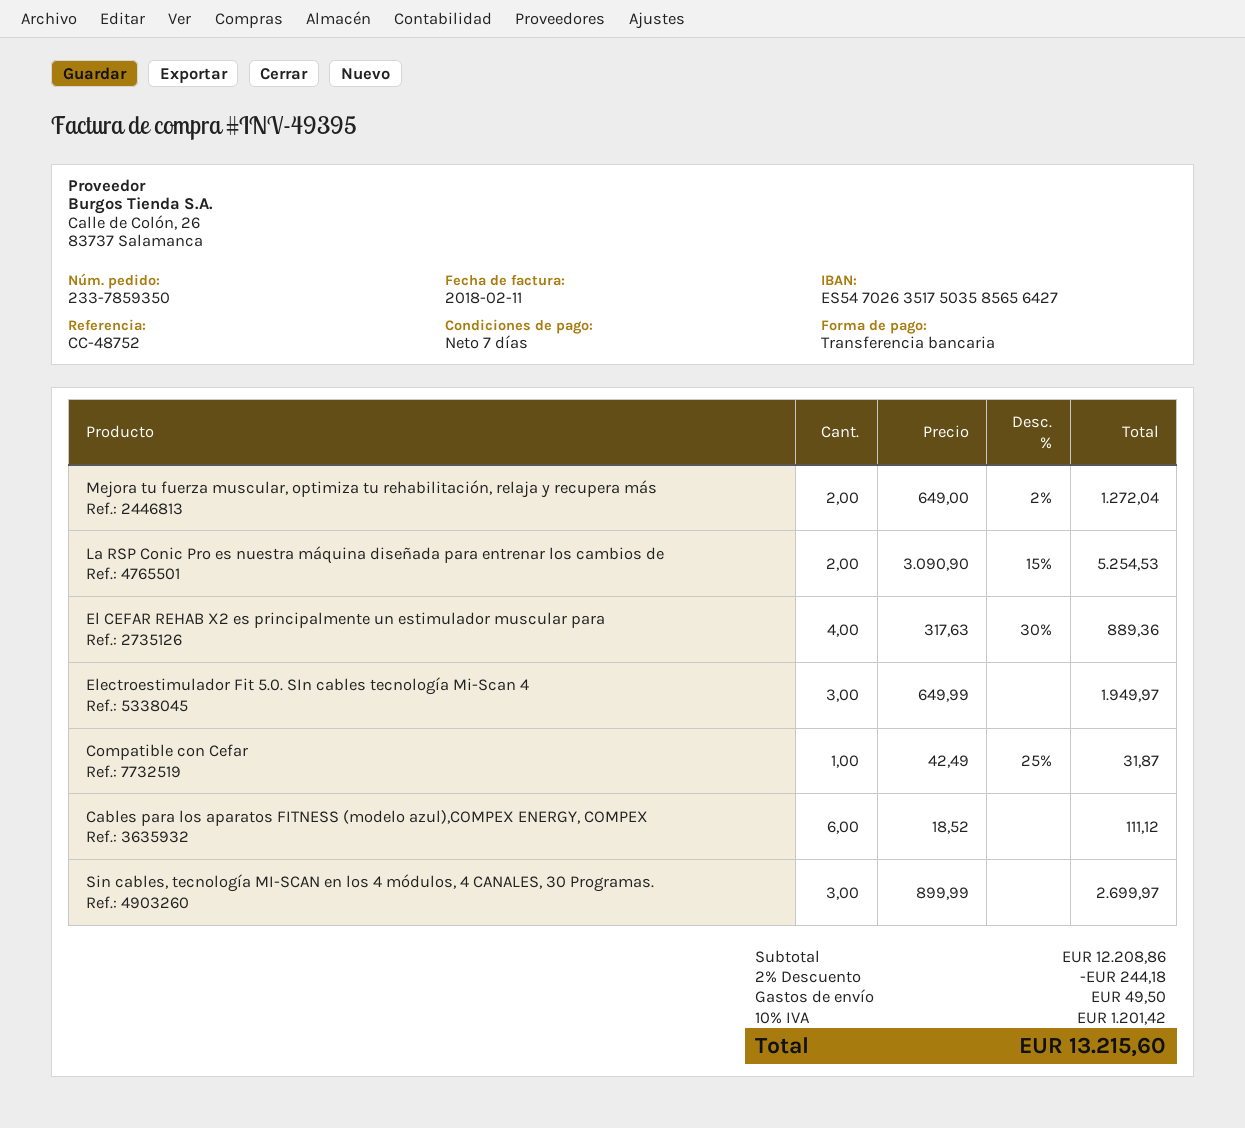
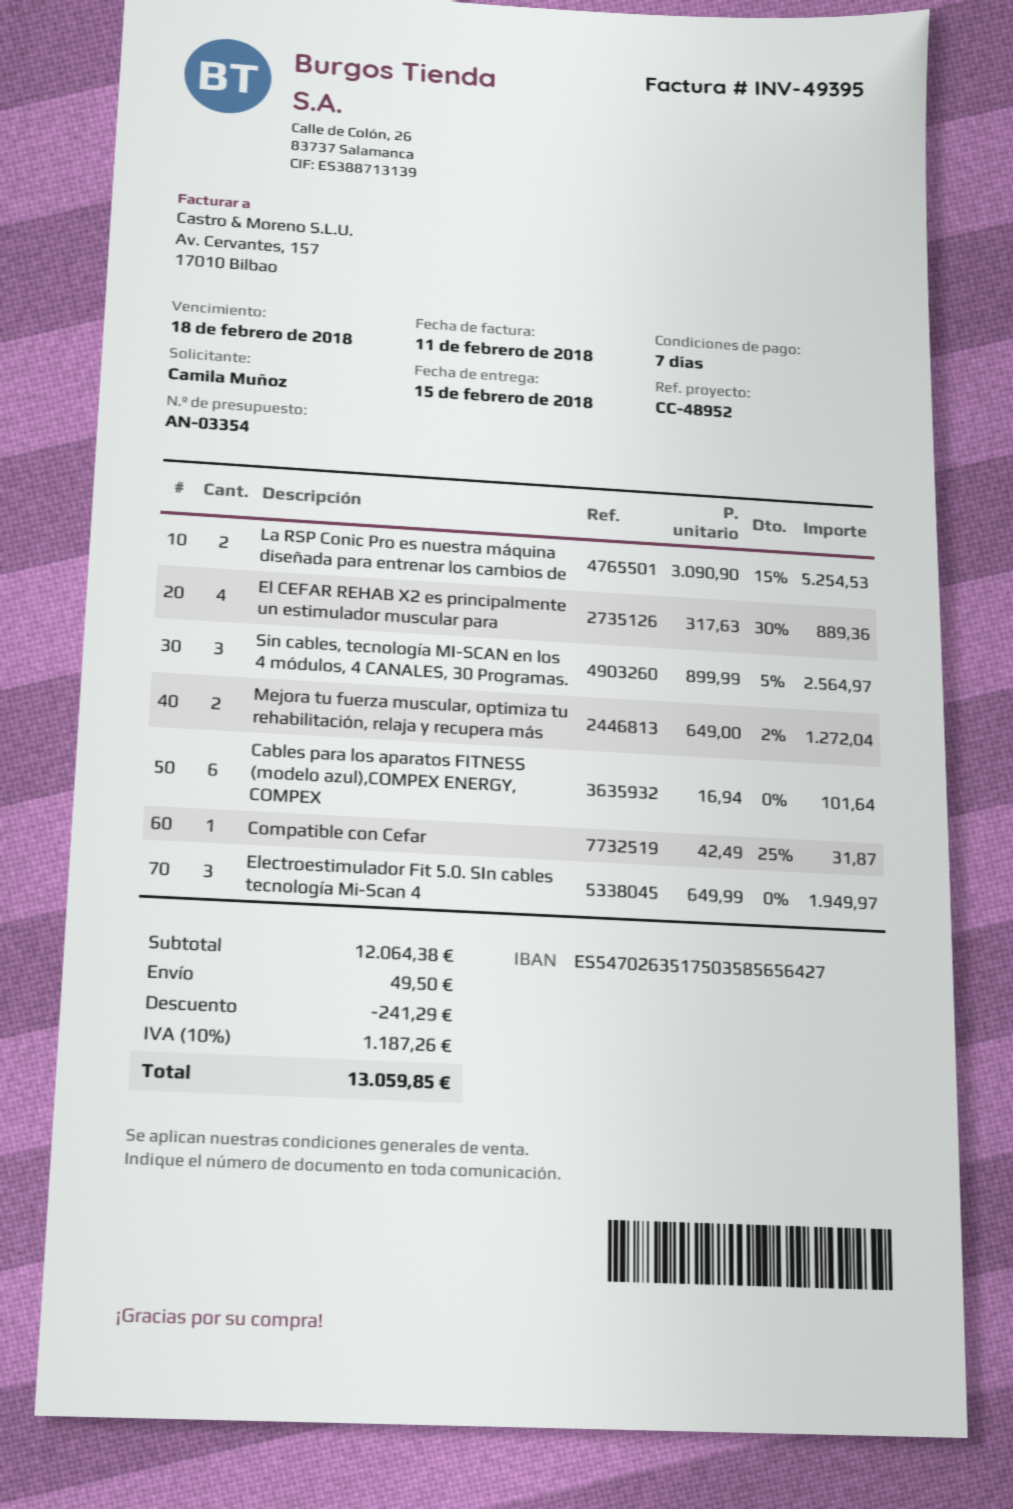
reference: CC-48752 -> CC-48952
Cables para los aparatos FITNESS (modelo azul),COMPEX ENERGY, COMPEX: 6 x 18.52 = 111.12 -> 6 x 16.94 = 101.64
Sin cables, tecnología MI-SCAN en los 4 módulos, 4 CANALES, 30 Programas.: 3 x 899.99 = 2699.97 -> 3 x 899.99 - 5% = 2564.97
subtotal: 12208.86 -> 12064.38
discount: 244.18 -> 241.29
tax: 10% = 1201.42 -> 10% = 1187.26
total: 13215.60 -> 13059.85

